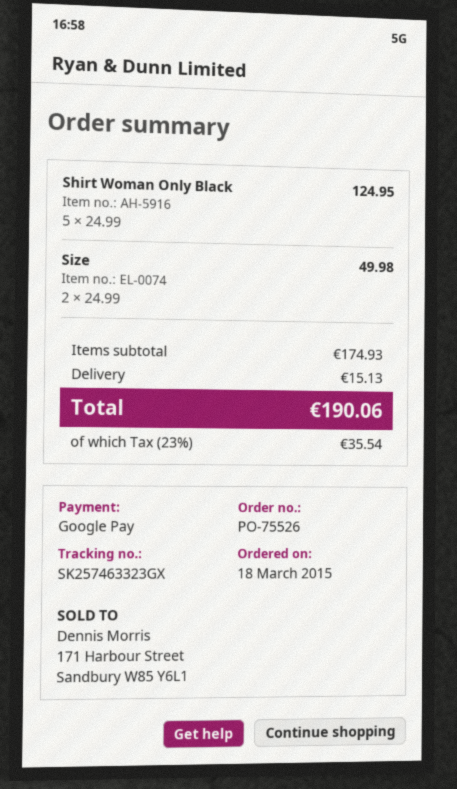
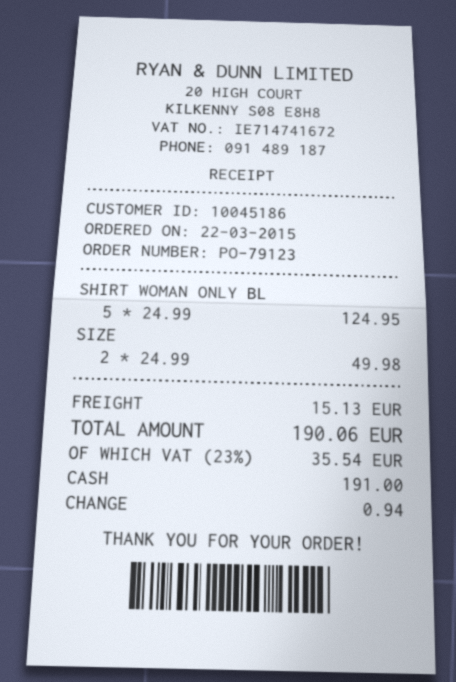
order number: PO-75526 -> PO-79123
order date: 2015-03-18 -> 2015-03-22
payment method: Google Pay -> cash

